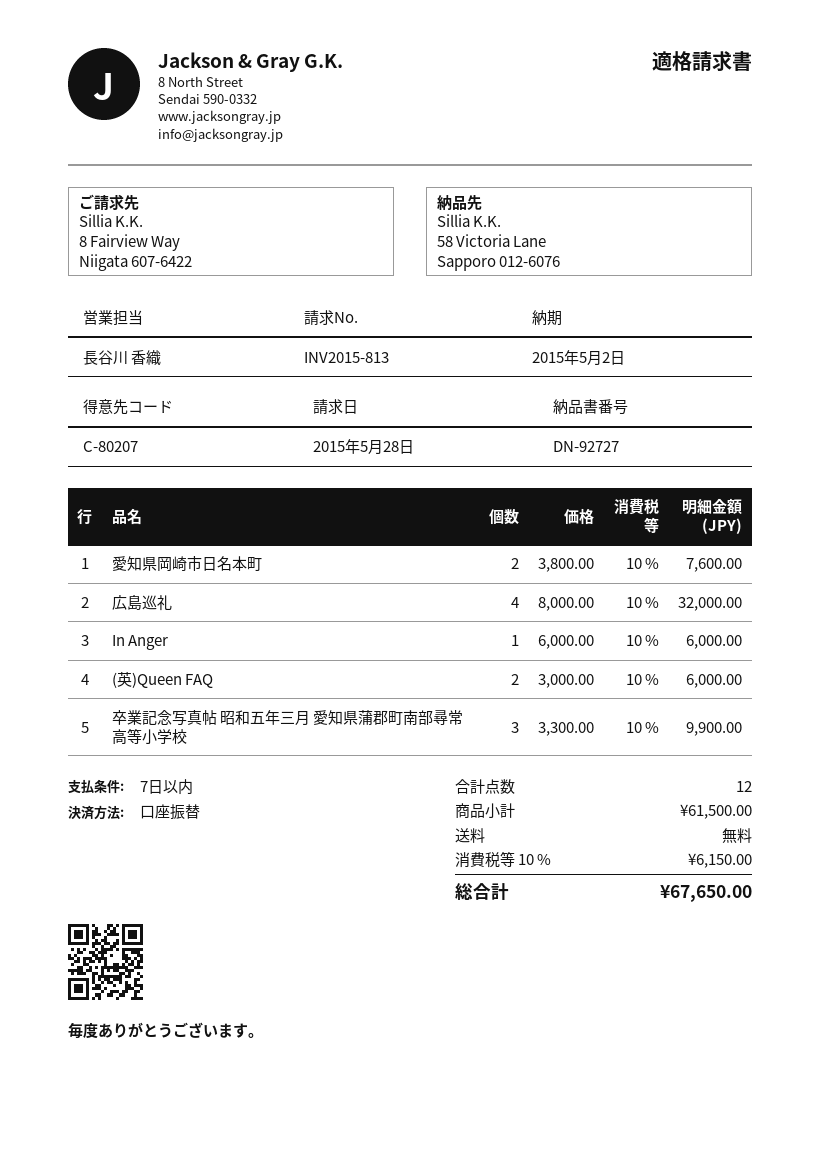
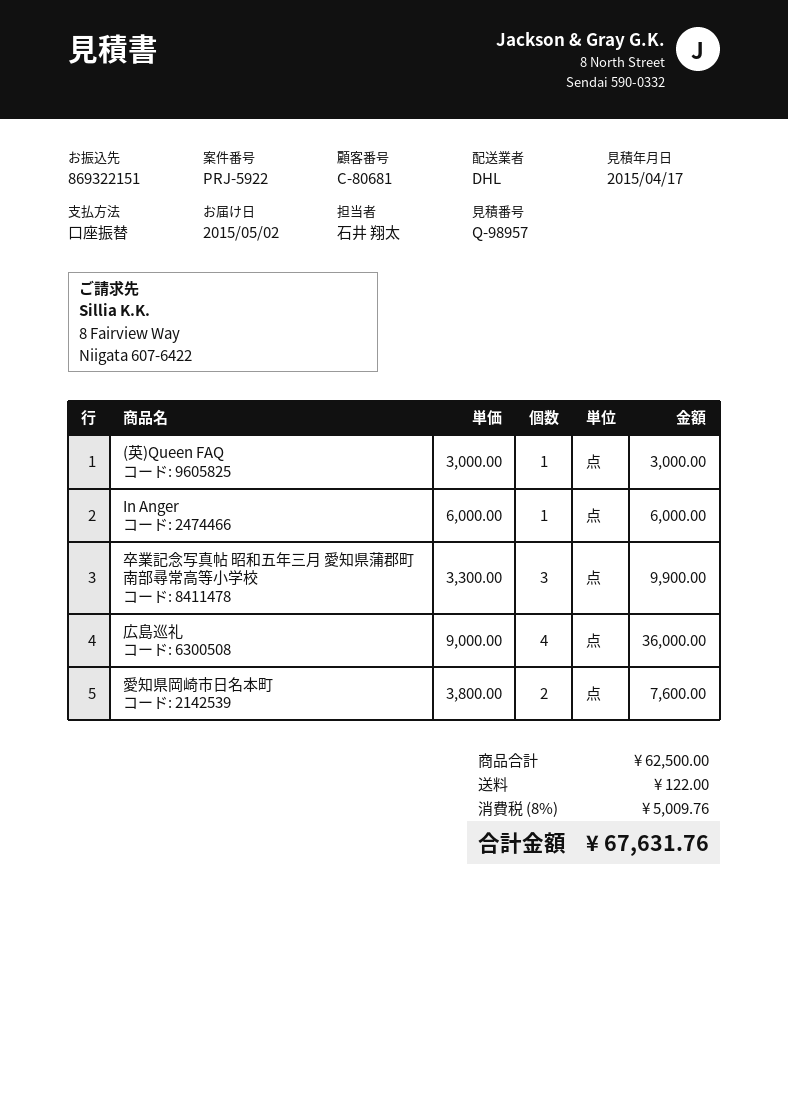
customer number: C-80207 -> C-80681
sales rep: 長谷川 香織 -> 石井 翔太
広島巡礼: 4 x 8000.00 = 32000.00 -> 4 x 9000.00 = 36000.00
(英)Queen FAQ: 2 x 3000.00 = 6000.00 -> 1 x 3000.00 = 3000.00
subtotal: 61500.00 -> 62500.00
shipping: 0.00 -> 122.00
tax: 10% = 6150.00 -> 8% = 5009.76
total: 67650.00 -> 67631.76

